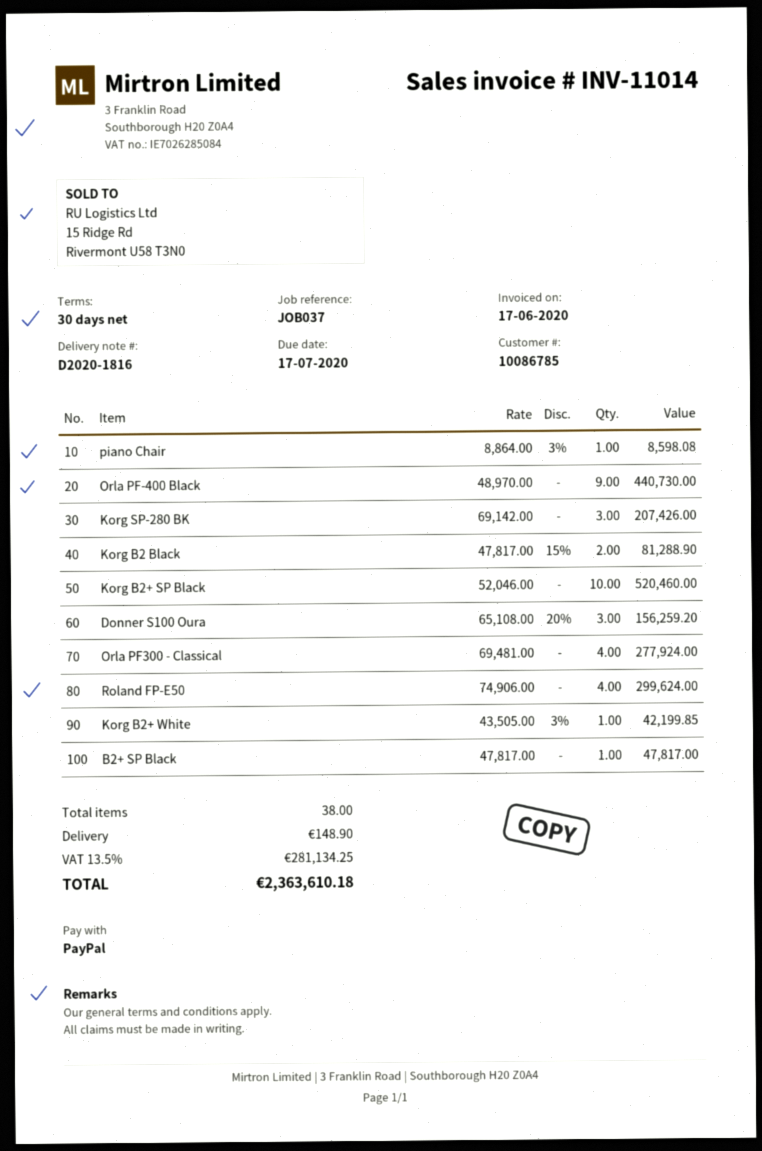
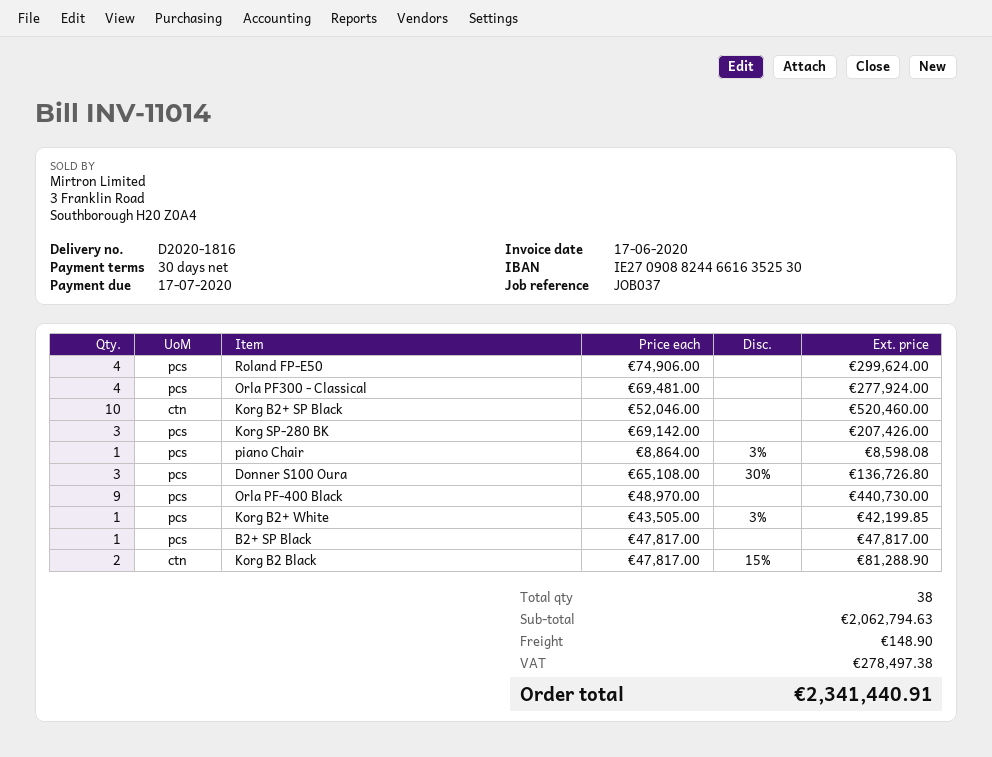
Donner S100 Oura: 3 x 65108.00 - 20% = 156259.20 -> 3 x 65108.00 - 30% = 136726.80
tax: 281134.25 -> 278497.38
total: 2363610.18 -> 2341440.91

